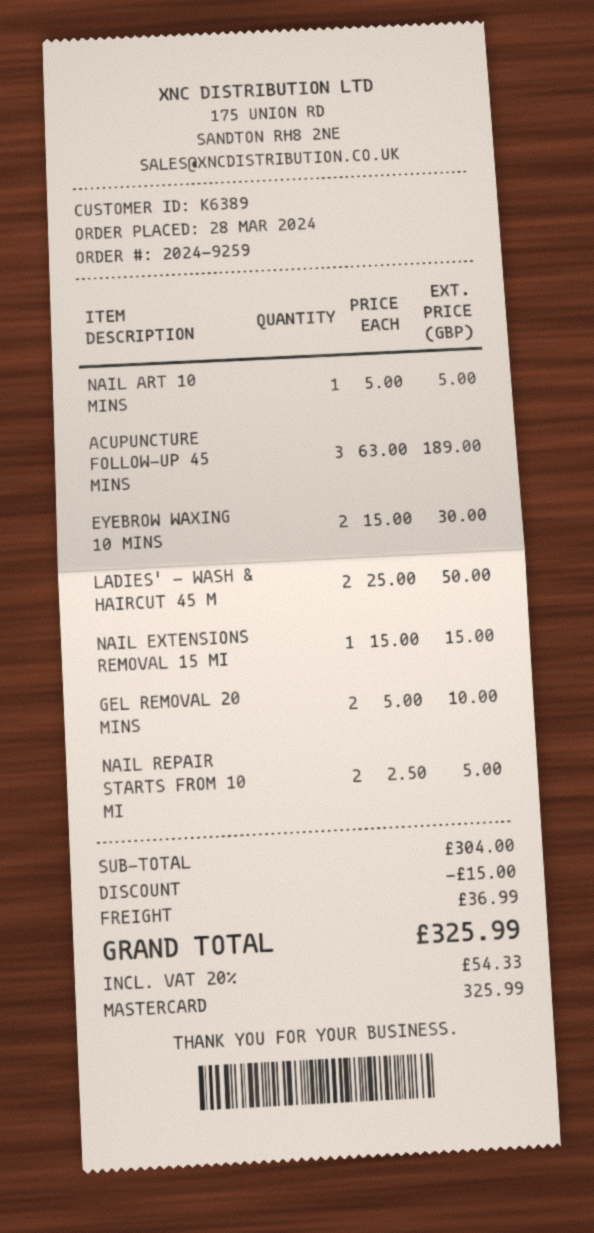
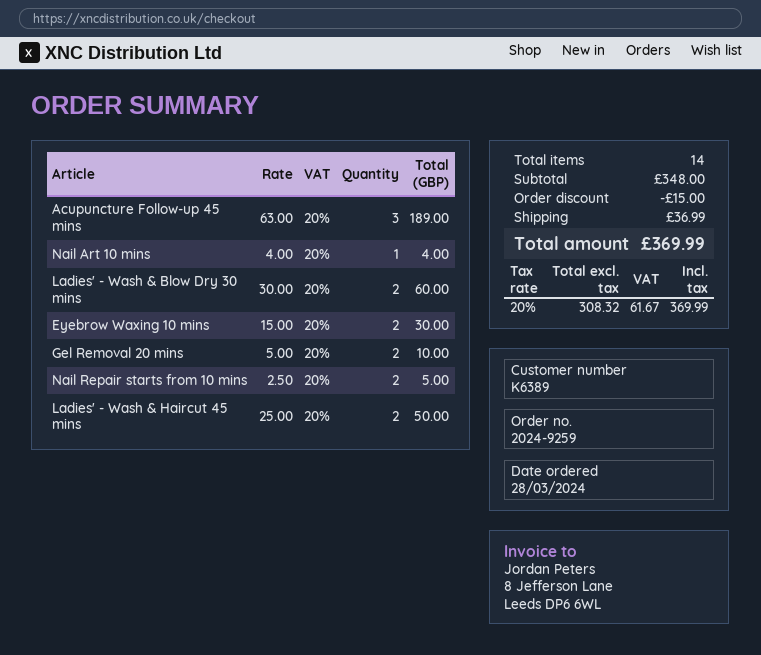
NAIL ART 10 MINS: 1 x 5.00 = 5.00 -> 1 x 4.00 = 4.00
NAIL EXTENSIONS REMOVAL 15 MI: 1 x 15.00 = 15.00 -> none
Ladies' - Wash & Blow Dry 30 mins: none -> 2 x 30.00 = 60.00
subtotal: 304.00 -> 348.00
tax: 20% = 54.33 -> 20% = 61.67
total: 325.99 -> 369.99

